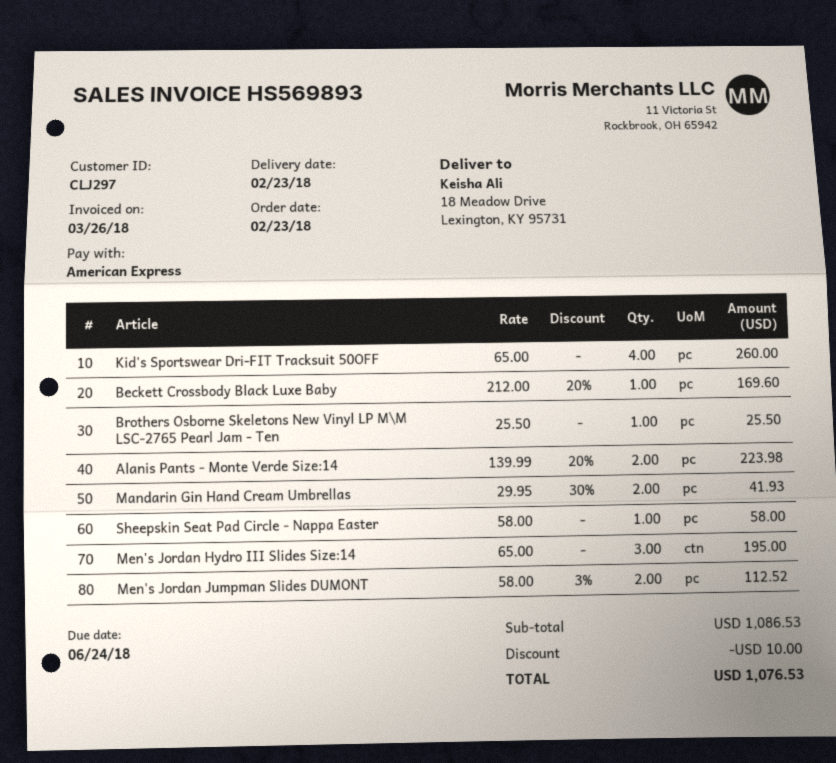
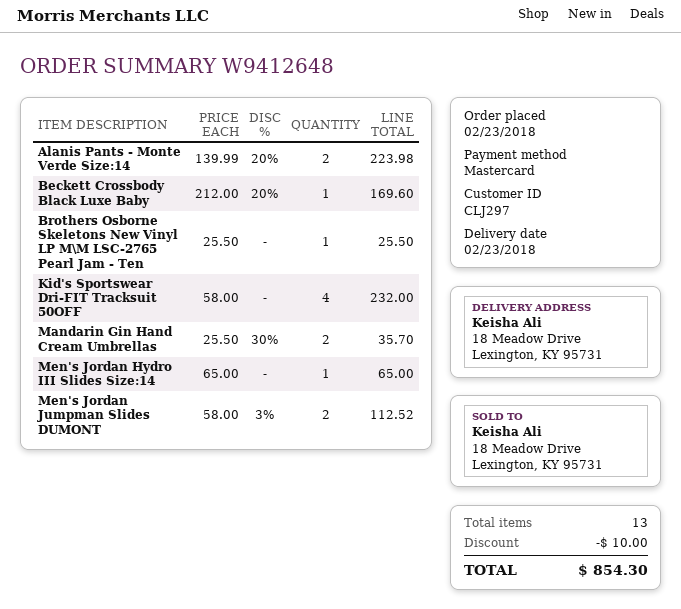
payment method: American Express -> Mastercard
Kid's Sportswear Dri-FIT Tracksuit 50OFF: 4 x 65.00 = 260.00 -> 4 x 58.00 = 232.00
Mandarin Gin Hand Cream Umbrellas: 2 x 29.95 - 30% = 41.93 -> 2 x 25.50 - 30% = 35.70
Sheepskin Seat Pad Circle - Nappa Easter: 1 x 58.00 = 58.00 -> none
Men's Jordan Hydro III Slides Size:14: 3 x 65.00 = 195.00 -> 1 x 65.00 = 65.00
total: 1076.53 -> 854.30

